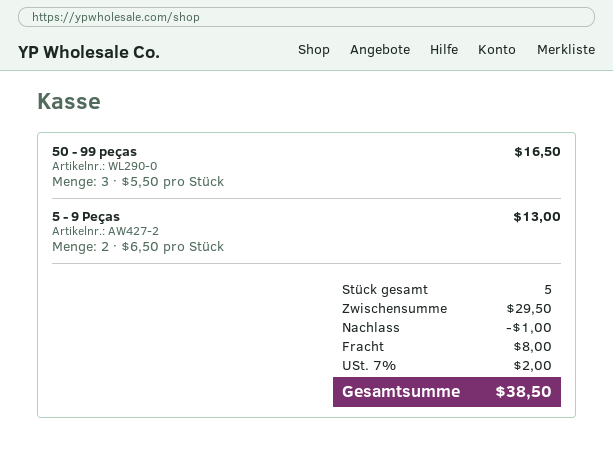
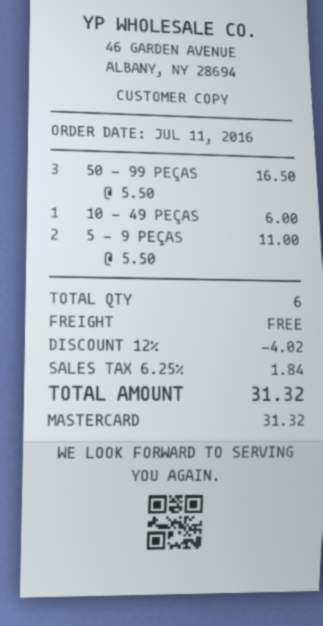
5 - 9 Peças: 2 x 6.50 = 13.00 -> 2 x 5.50 = 11.00
10 - 49 PEÇAS: none -> 1 x 6.00 = 6.00
total quantity: 5 -> 6
discount: 1.00 -> 4.02
shipping: 8.00 -> 0.00
tax: 7% = 2.00 -> 6.25% = 1.84
total: 38.50 -> 31.32

